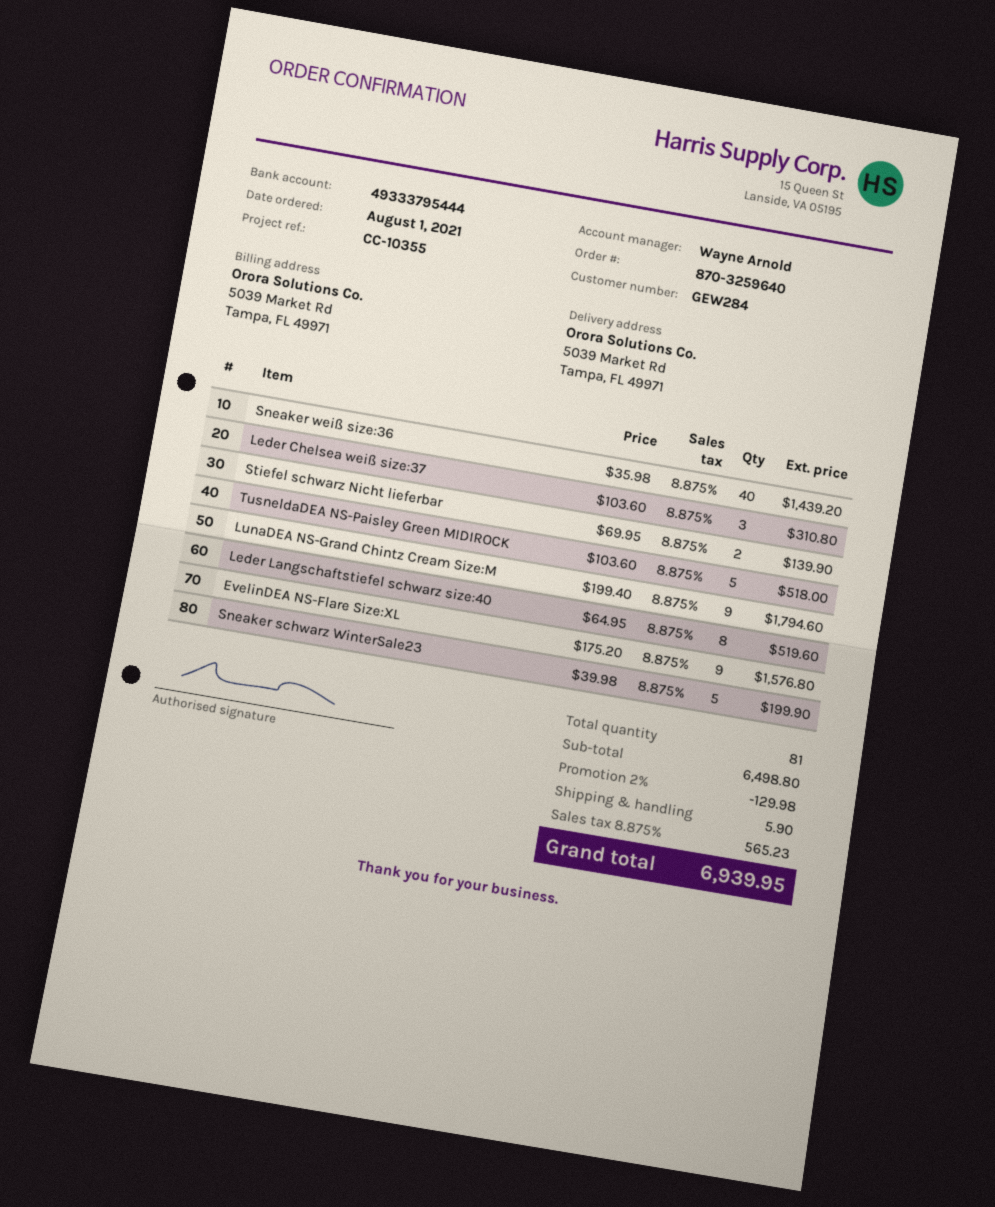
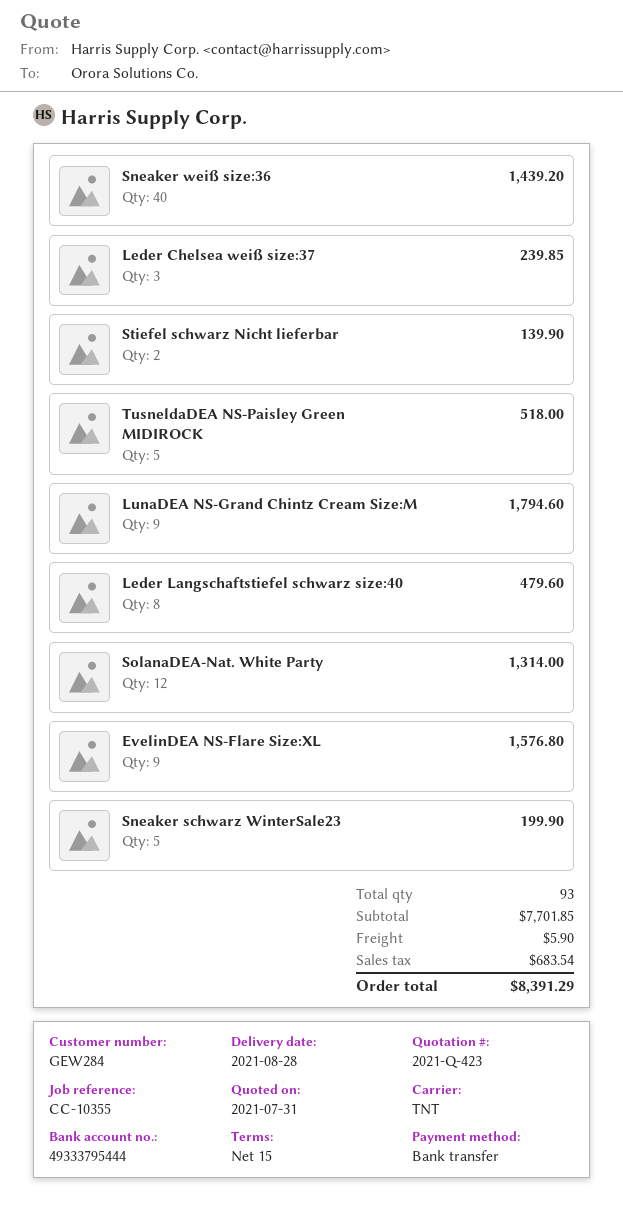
Leder Chelsea weiß size:37: 3 for 310.80 -> 3 for 239.85
Leder Langschaftstiefel schwarz size:40: 8 for 519.60 -> 8 for 479.60
SolanaDEA-Nat. White Party: none -> 12 for 1314.00
total quantity: 81 -> 93
subtotal: 6498.80 -> 7701.85
discount: 2% = 129.98 -> none
tax: 565.23 -> 683.54
total: 6939.95 -> 8391.29

